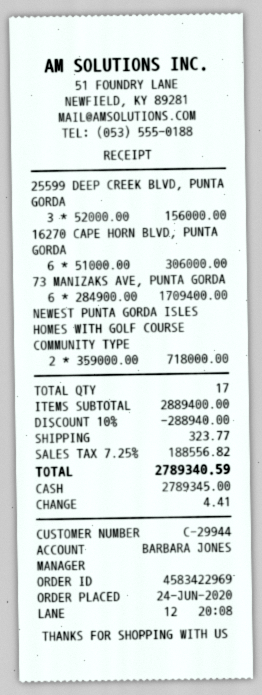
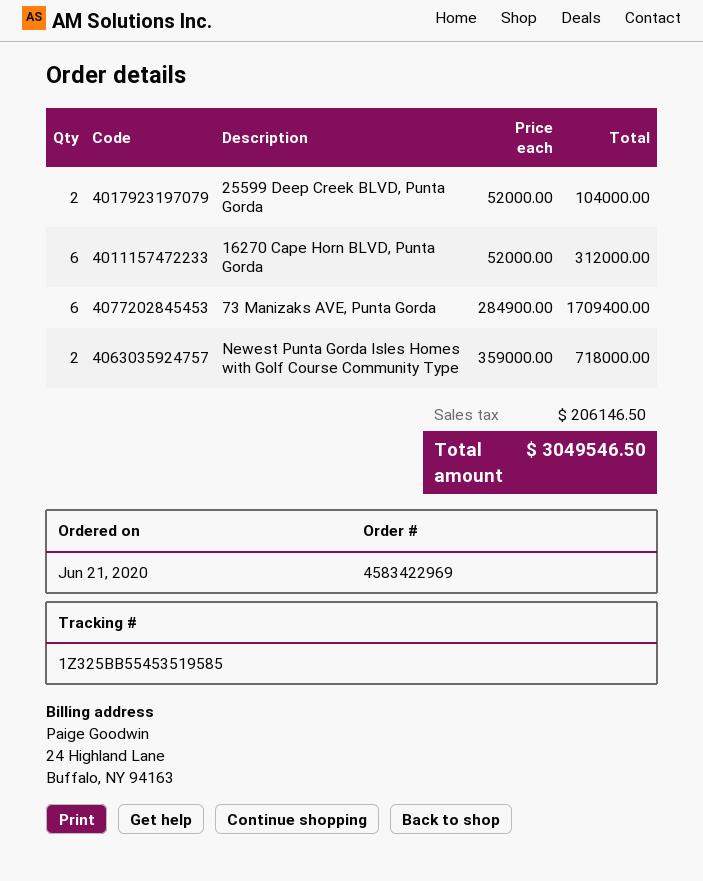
order date: 2020-06-24 -> 2020-06-21
25599 DEEP CREEK BLVD, PUNTA GORDA: 3 x 52000.00 = 156000.00 -> 2 x 52000.00 = 104000.00
16270 CAPE HORN BLVD, PUNTA GORDA: 6 x 51000.00 = 306000.00 -> 6 x 52000.00 = 312000.00
discount: 10% = 288940.00 -> none
shipping: 323.77 -> none
tax: 188556.82 -> 206146.50
total: 2789340.59 -> 3049546.50

